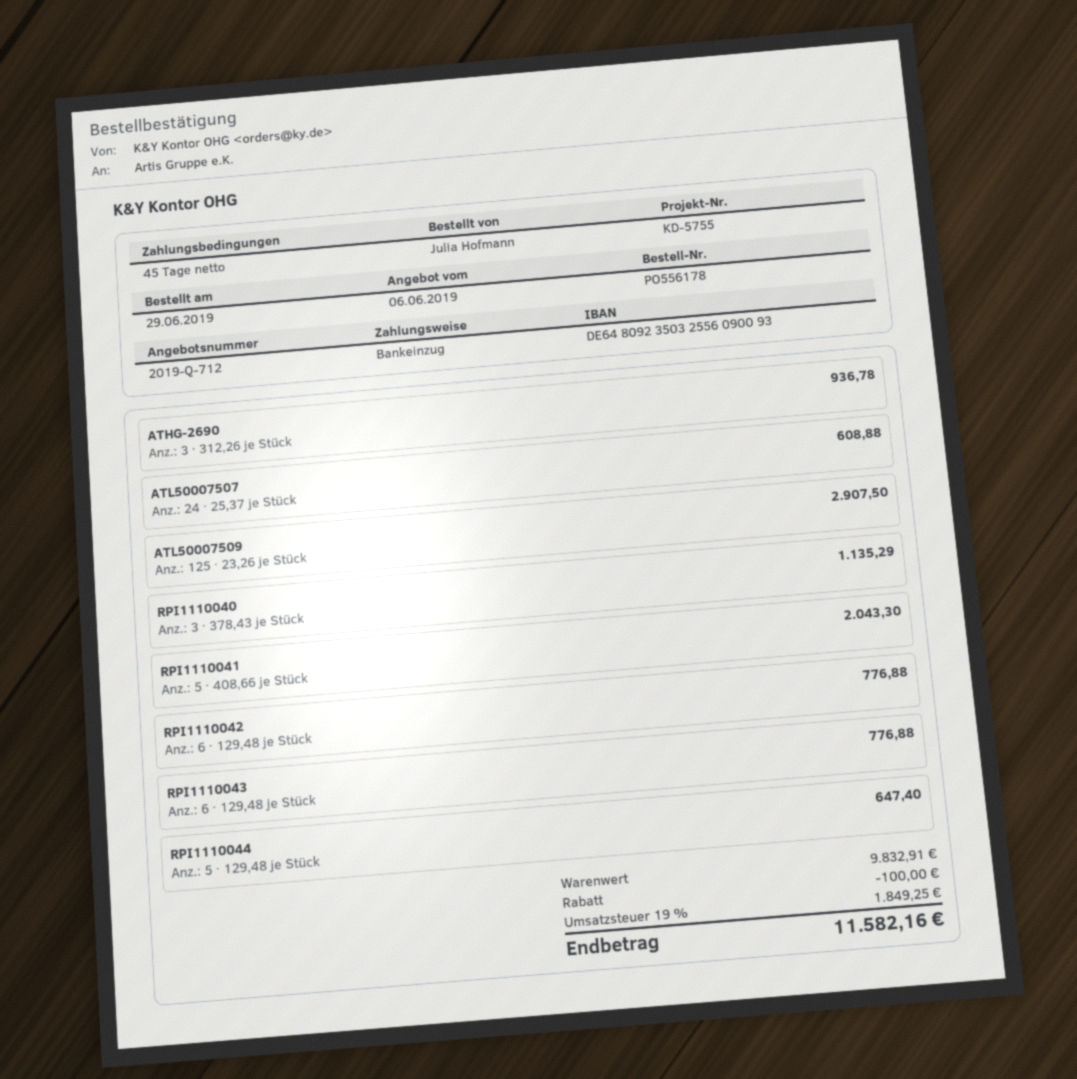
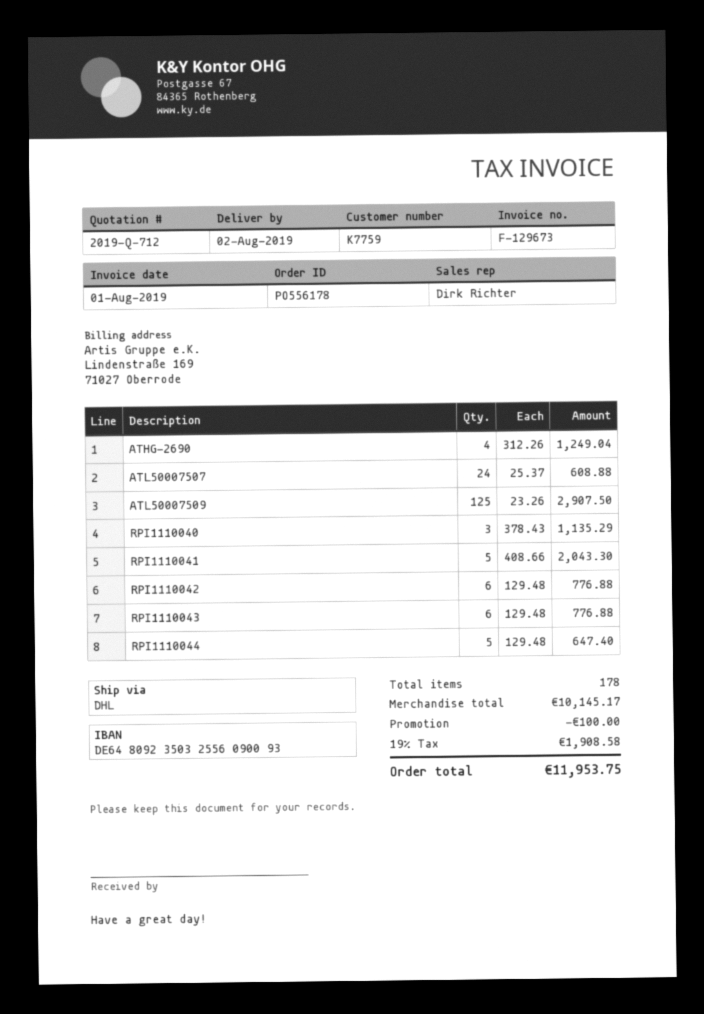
ATHG-2690: 3 x 312.26 = 936.78 -> 4 x 312.26 = 1249.04
subtotal: 9832.91 -> 10145.17
tax: 19% = 1849.25 -> 19% = 1908.58
total: 11582.16 -> 11953.75

